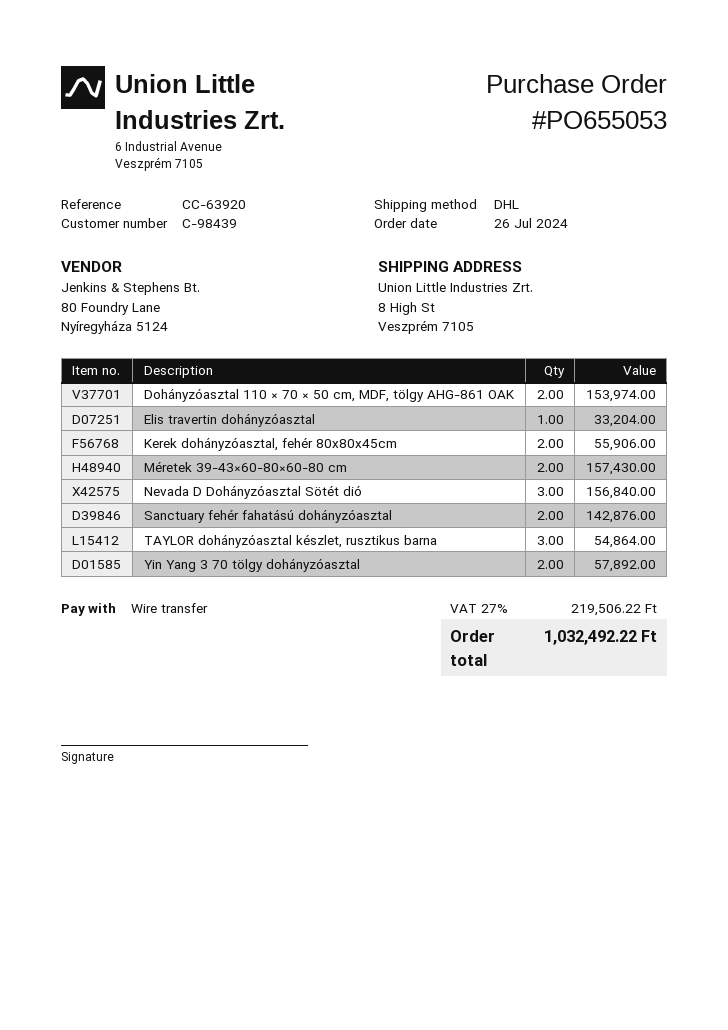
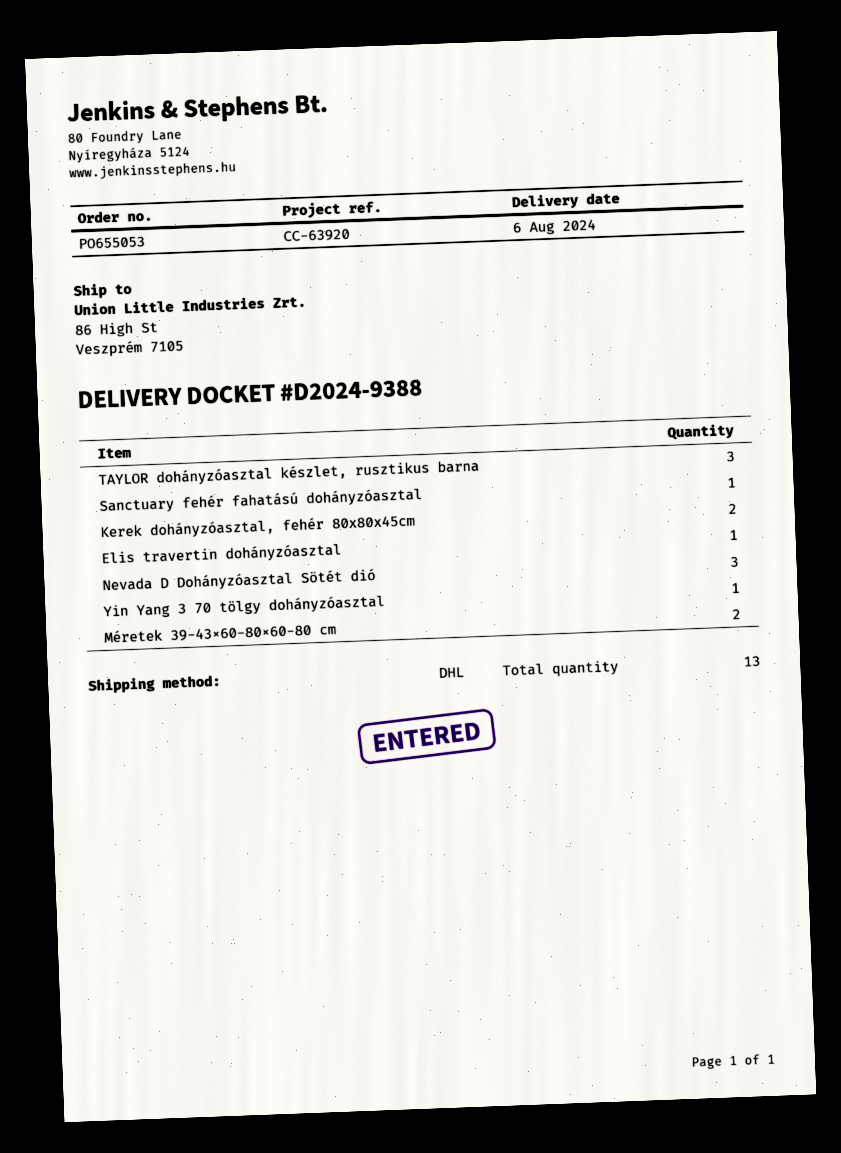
ship to: 8 High St, Veszprém 7105 -> 86 High St, Veszprém 7105
Dohányzóasztal 110 × 70 × 50 cm, MDF, tölgy AHG-861 OAK: 2 -> none
Sanctuary fehér fahatású dohányzóasztal: 2 -> 1
Yin Yang 3 70 tölgy dohányzóasztal: 2 -> 1

